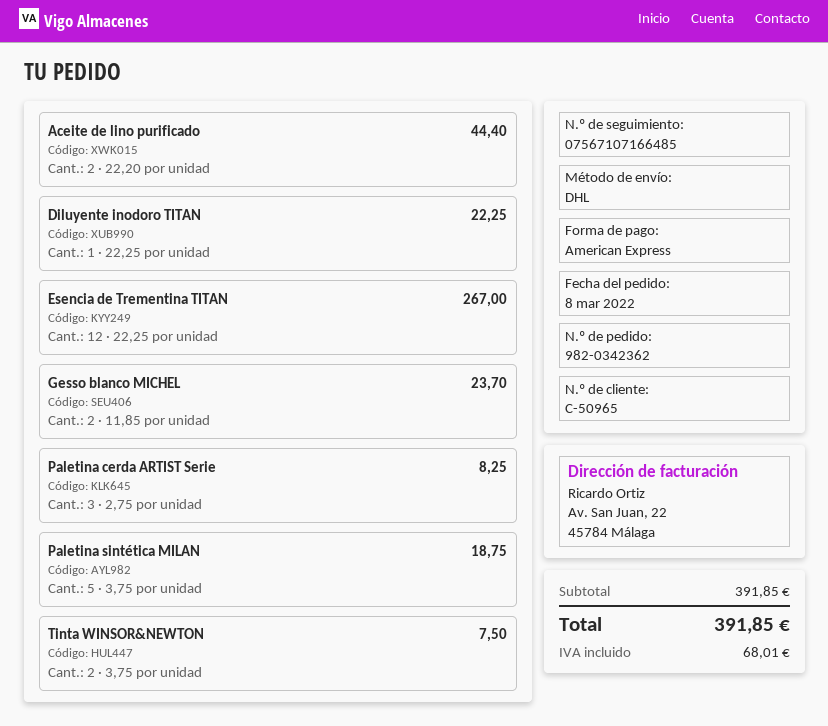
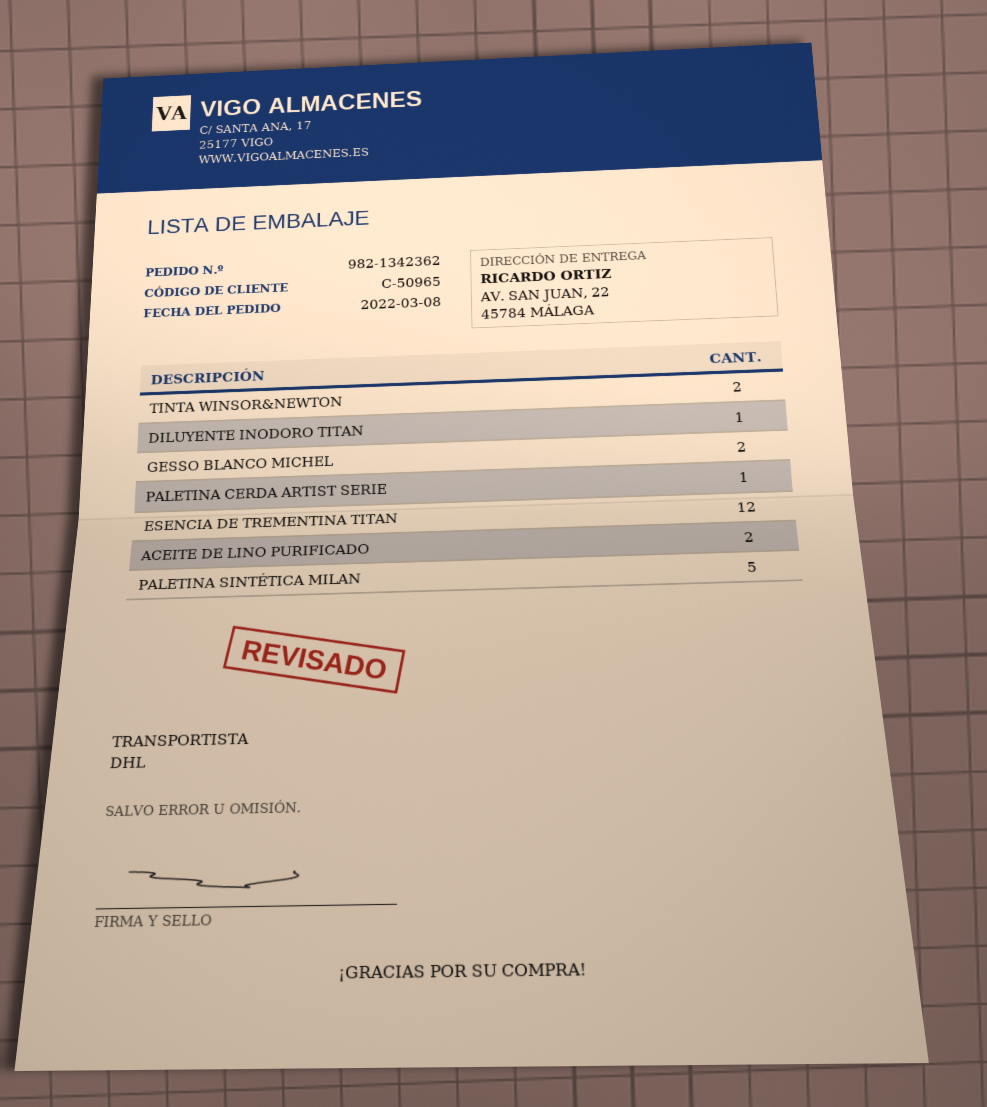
order number: 982-0342362 -> 982-1342362
Paletina cerda ARTIST Serie: 3 -> 1

